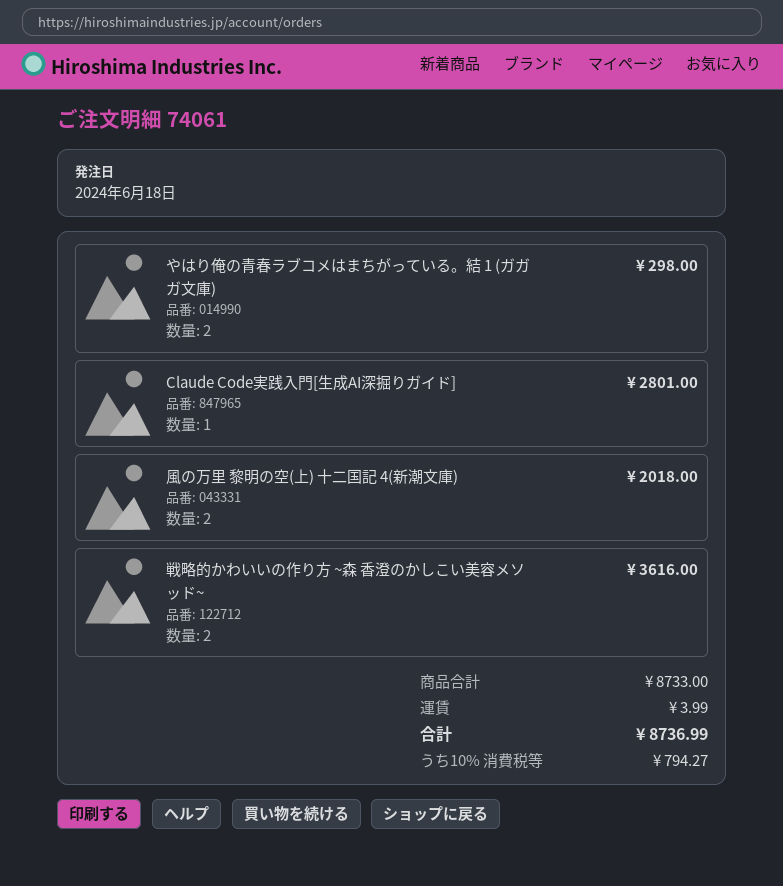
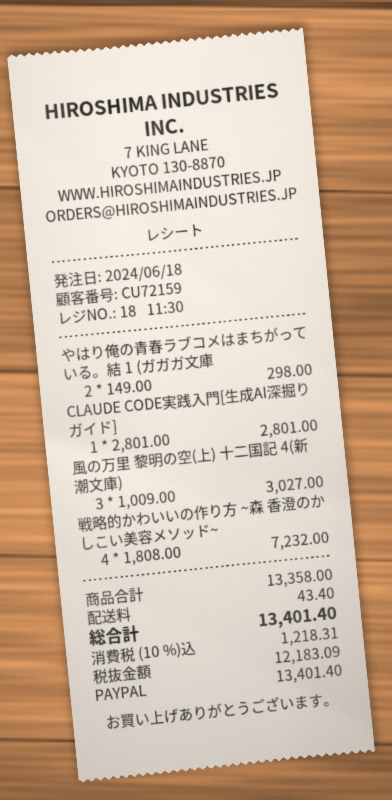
風の万里 黎明の空(上) 十二国記 4(新潮文庫): 2 for 2018.00 -> 3 for 3027.00
戦略的かわいいの作り方 ~森 香澄のかしこい美容メソッド~: 2 for 3616.00 -> 4 for 7232.00
subtotal: 8733.00 -> 13358.00
shipping: 3.99 -> 43.40
tax: 10% = 794.27 -> 10% = 1218.31
total: 8736.99 -> 13401.40

